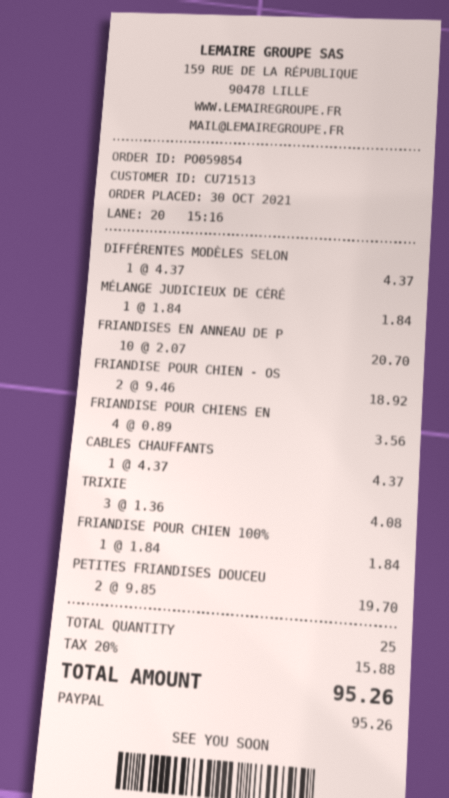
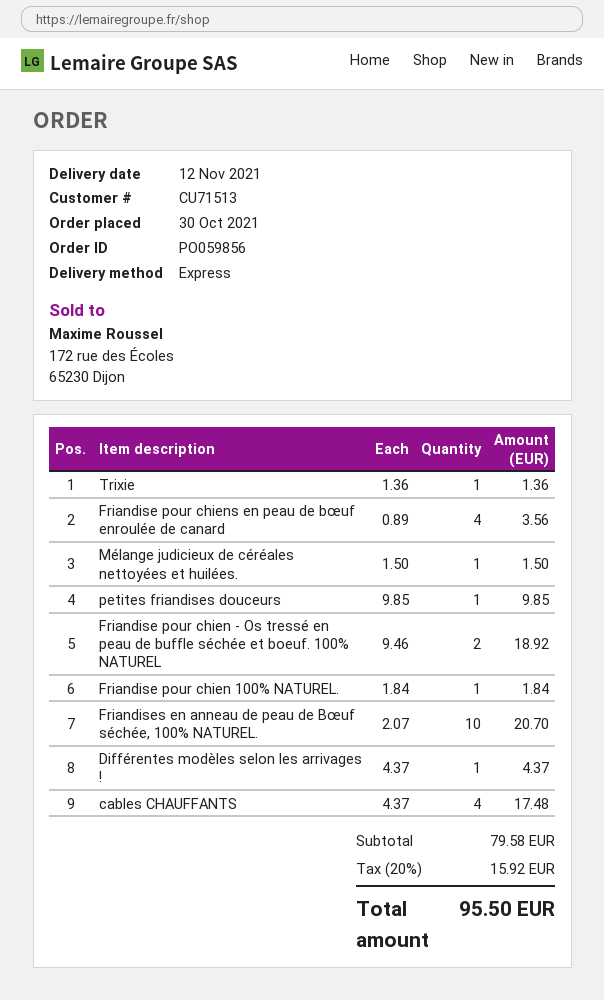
order number: PO059854 -> PO059856
MÉLANGE JUDICIEUX DE CÉRÉ: 1 x 1.84 = 1.84 -> 1 x 1.50 = 1.50
CABLES CHAUFFANTS: 1 x 4.37 = 4.37 -> 4 x 4.37 = 17.48
TRIXIE: 3 x 1.36 = 4.08 -> 1 x 1.36 = 1.36
PETITES FRIANDISES DOUCEU: 2 x 9.85 = 19.70 -> 1 x 9.85 = 9.85
tax: 20% = 15.88 -> 20% = 15.92
total: 95.26 -> 95.50

